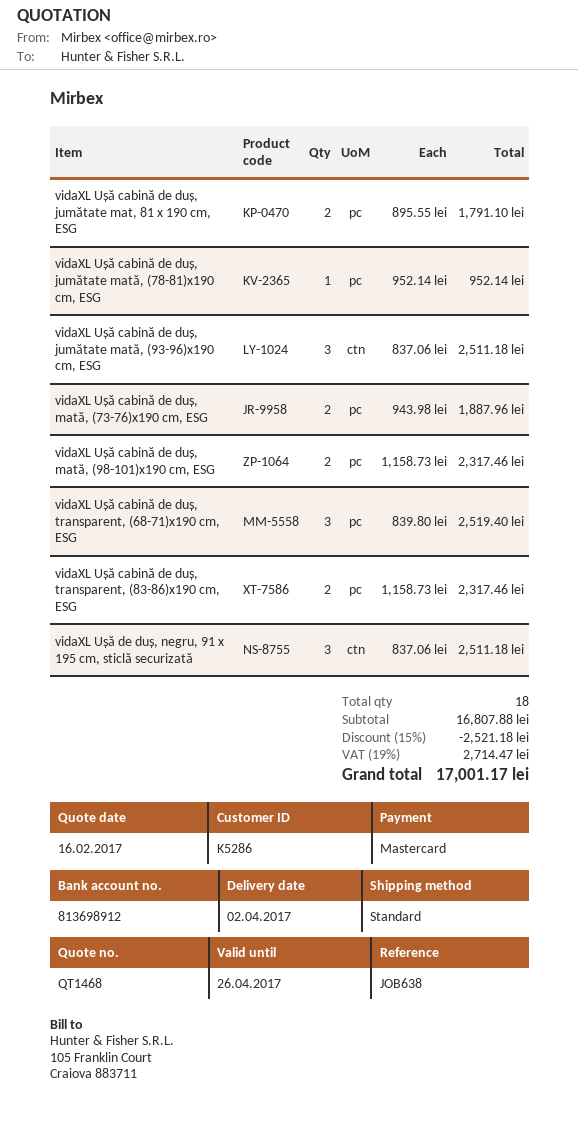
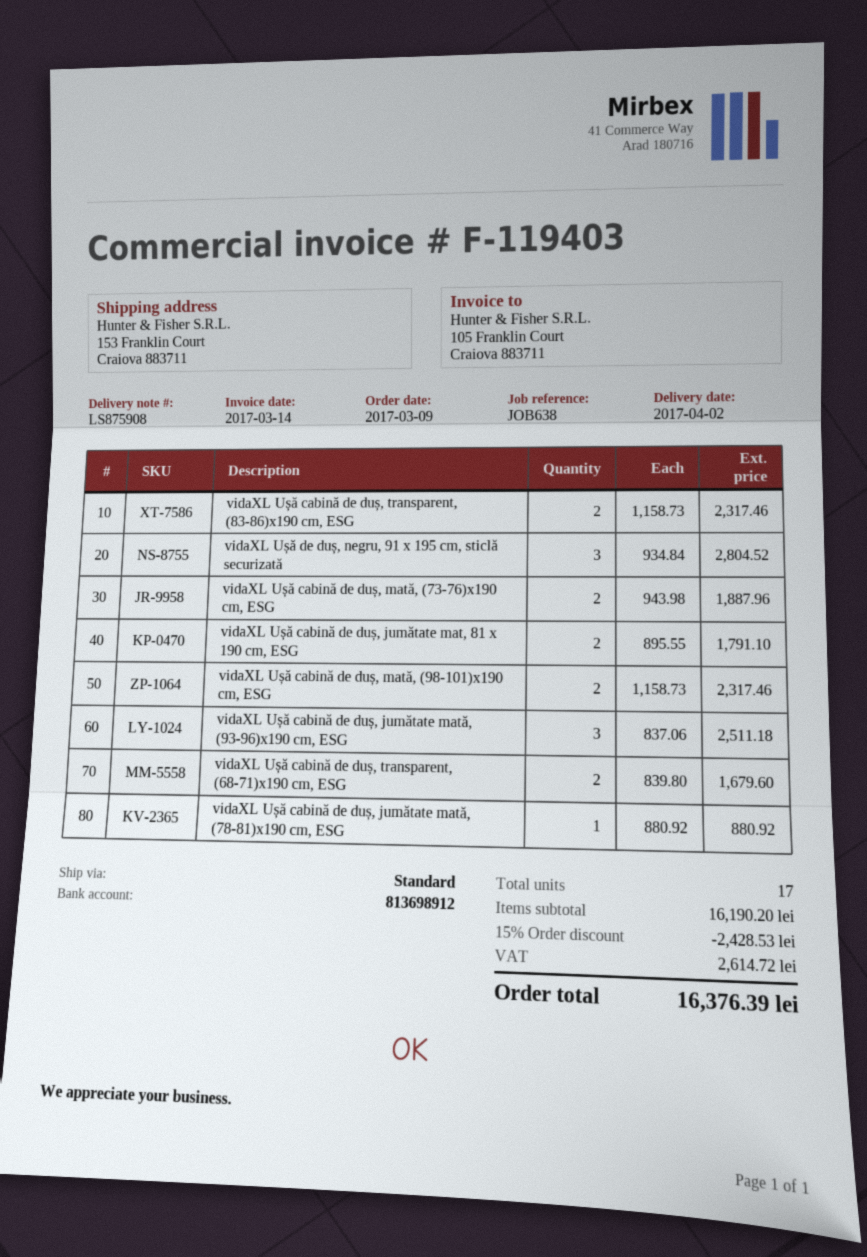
vidaXL Ușă cabină de duș, jumătate mată, (78-81)x190 cm, ESG: 1 x 952.14 = 952.14 -> 1 x 880.92 = 880.92
vidaXL Ușă cabină de duș, transparent, (68-71)x190 cm, ESG: 3 x 839.80 = 2519.40 -> 2 x 839.80 = 1679.60
vidaXL Ușă de duș, negru, 91 x 195 cm, sticlă securizată: 3 x 837.06 = 2511.18 -> 3 x 934.84 = 2804.52
total quantity: 18 -> 17
subtotal: 16807.88 -> 16190.20
discount: 15% = 2521.18 -> 15% = 2428.53
tax: 2714.47 -> 2614.72
total: 17001.17 -> 16376.39

